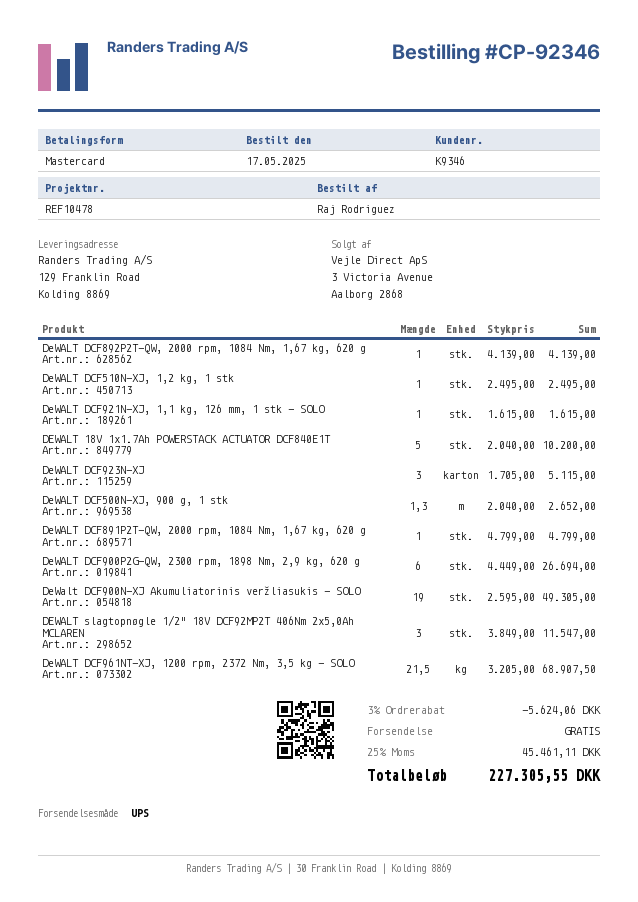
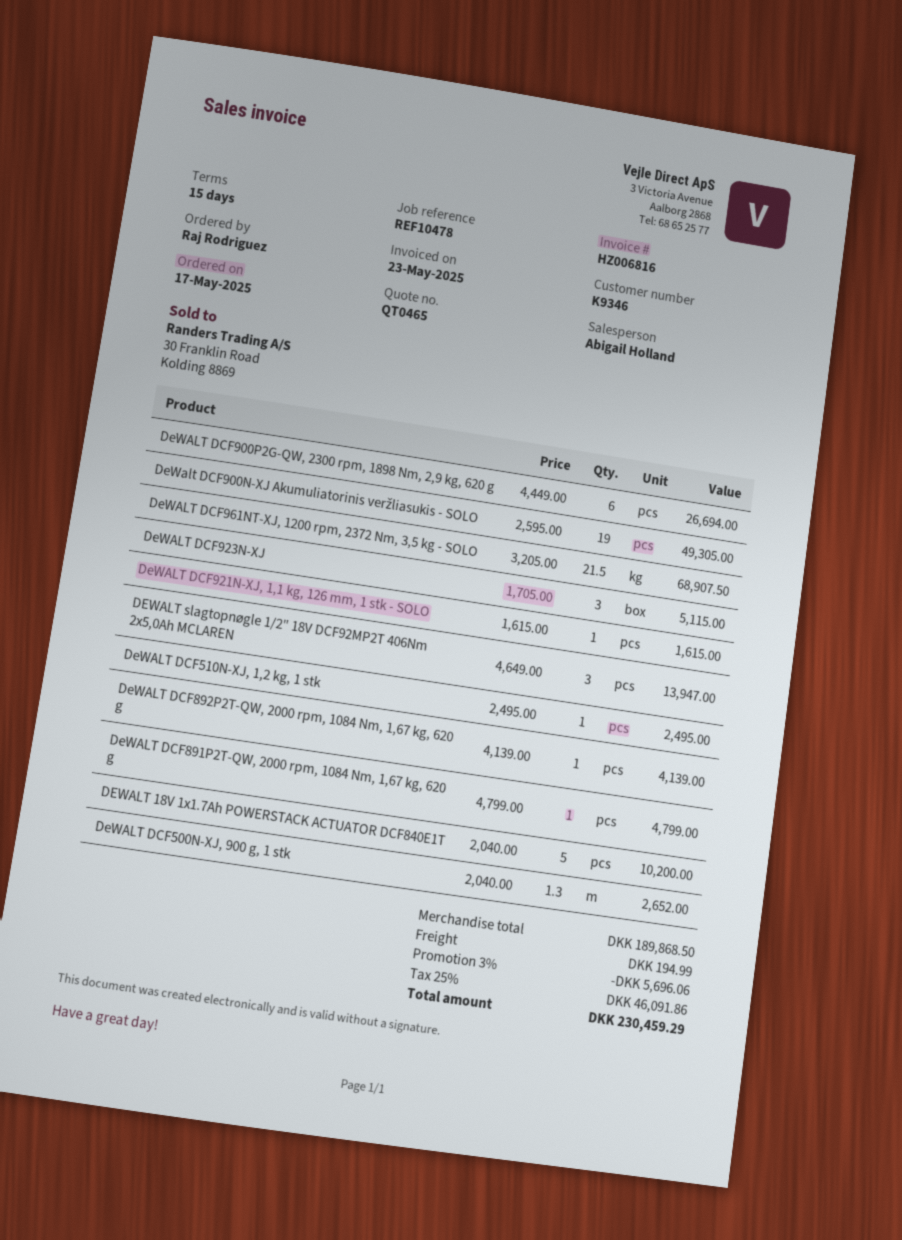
DEWALT slagtopnøgle 1/2" 18V DCF92MP2T 406Nm 2x5,0Ah MCLAREN: 3 x 3849.00 = 11547.00 -> 3 x 4649.00 = 13947.00
discount: 3% = 5624.06 -> 3% = 5696.06
shipping: 0.00 -> 194.99
tax: 25% = 45461.11 -> 25% = 46091.86
total: 227305.55 -> 230459.29

